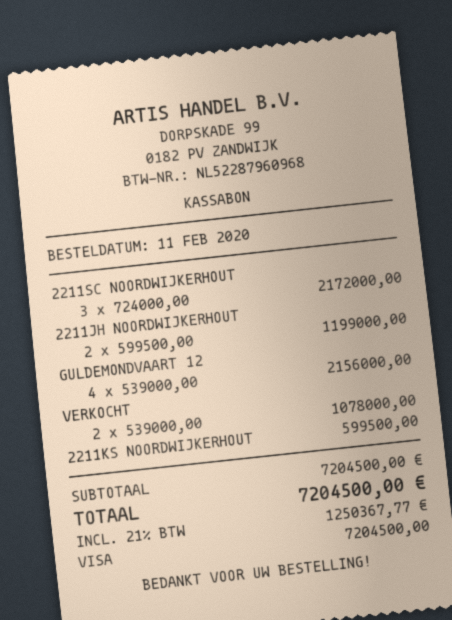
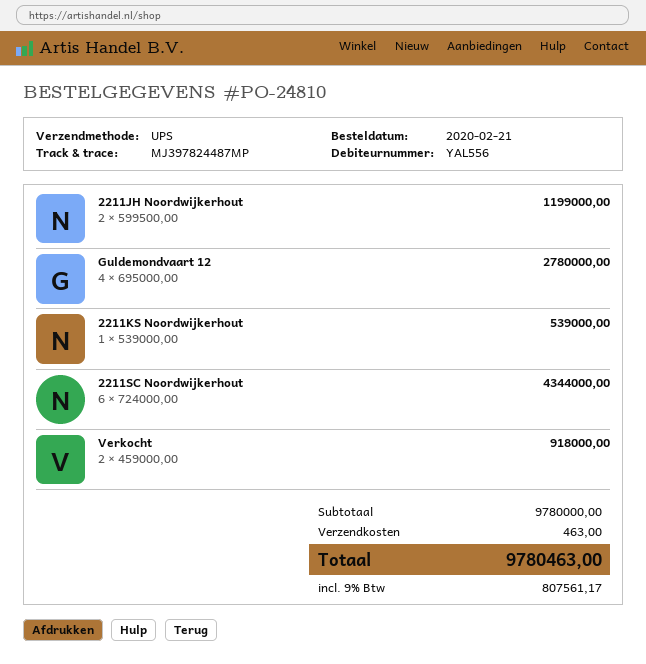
order date: 2020-02-11 -> 2020-02-21
2211SC NOORDWIJKERHOUT: 3 x 724000.00 = 2172000.00 -> 6 x 724000.00 = 4344000.00
GULDEMONDVAART 12: 4 x 539000.00 = 2156000.00 -> 4 x 695000.00 = 2780000.00
VERKOCHT: 2 x 539000.00 = 1078000.00 -> 2 x 459000.00 = 918000.00
2211KS NOORDWIJKERHOUT: 1 x 599500.00 = 599500.00 -> 1 x 539000.00 = 539000.00
subtotal: 7204500.00 -> 9780000.00
shipping: none -> 463.00
tax: 21% = 1250367.77 -> 9% = 807561.17
total: 7204500.00 -> 9780463.00

